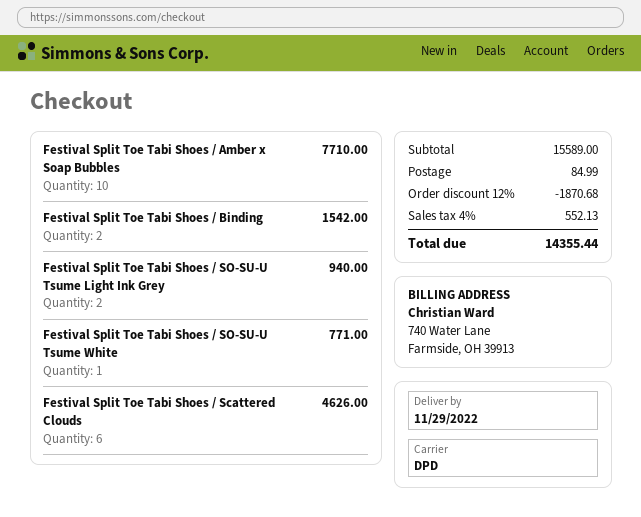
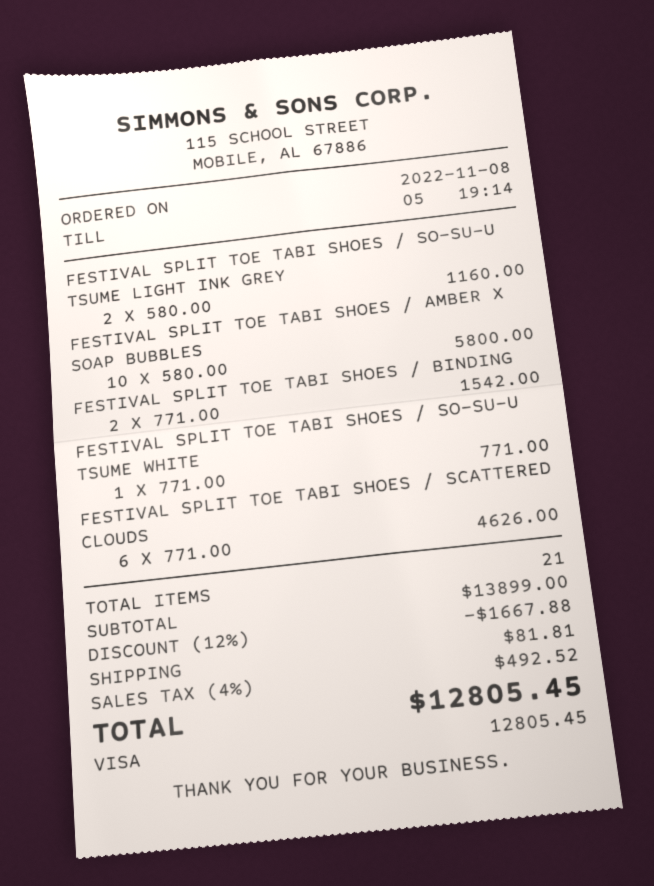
Festival Split Toe Tabi Shoes / Amber x Soap Bubbles: 10 for 7710.00 -> 10 for 5800.00
Festival Split Toe Tabi Shoes / SO-SU-U Tsume Light Ink Grey: 2 for 940.00 -> 2 for 1160.00
subtotal: 15589.00 -> 13899.00
discount: 12% = 1870.68 -> 12% = 1667.88
shipping: 84.99 -> 81.81
tax: 4% = 552.13 -> 4% = 492.52
total: 14355.44 -> 12805.45

